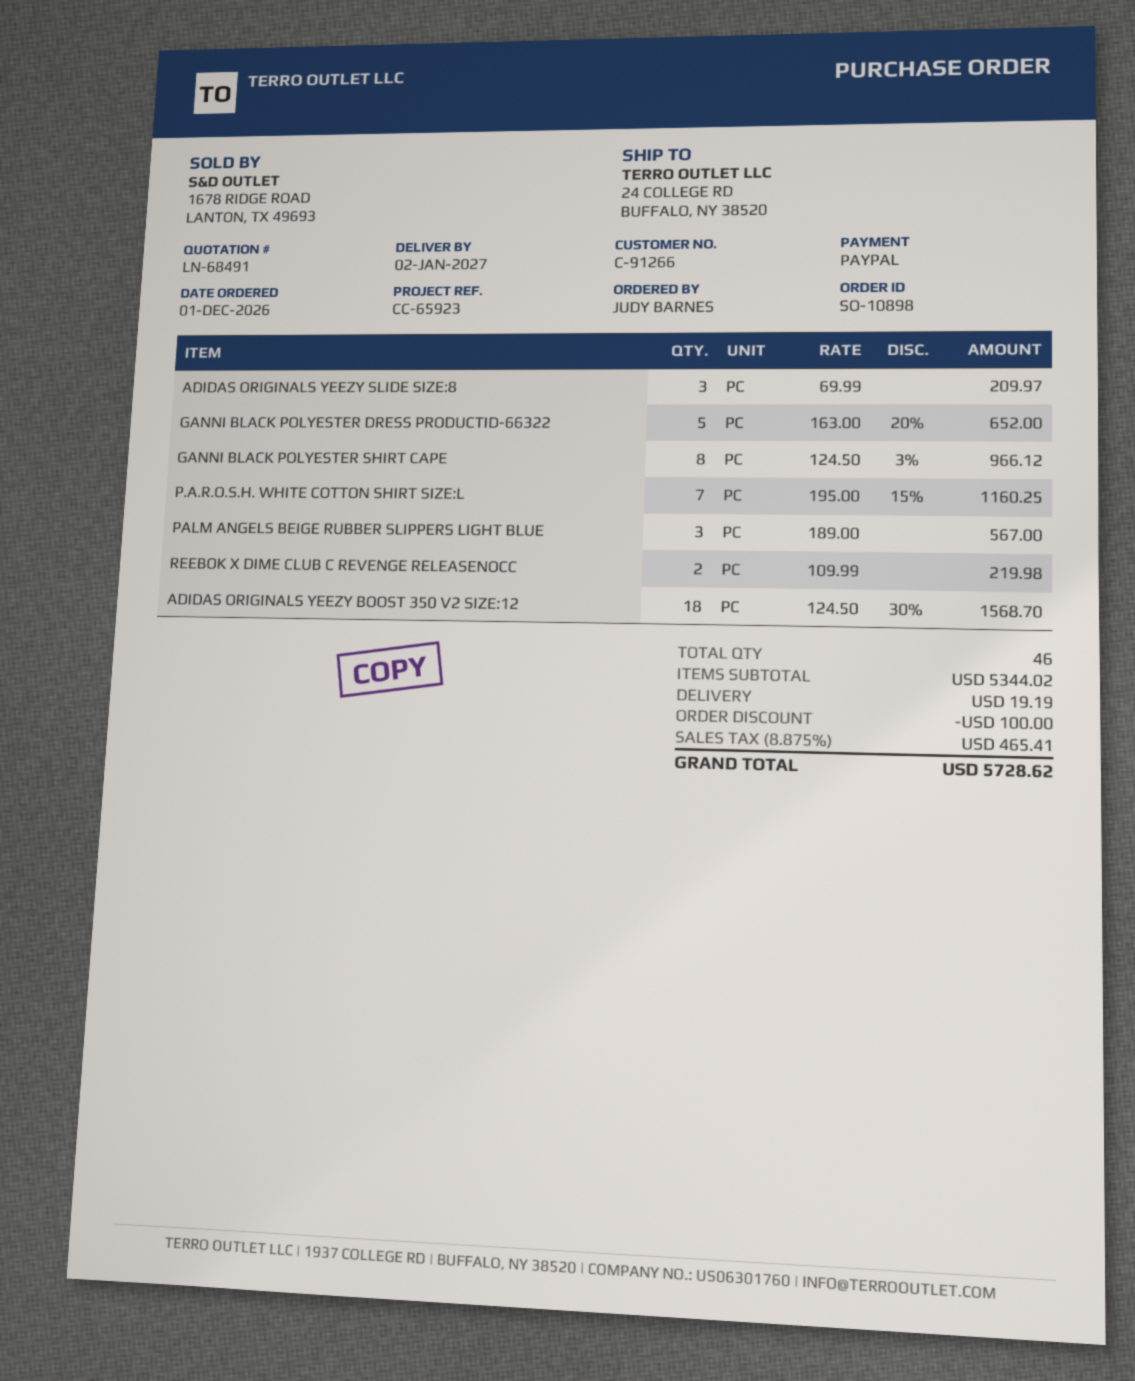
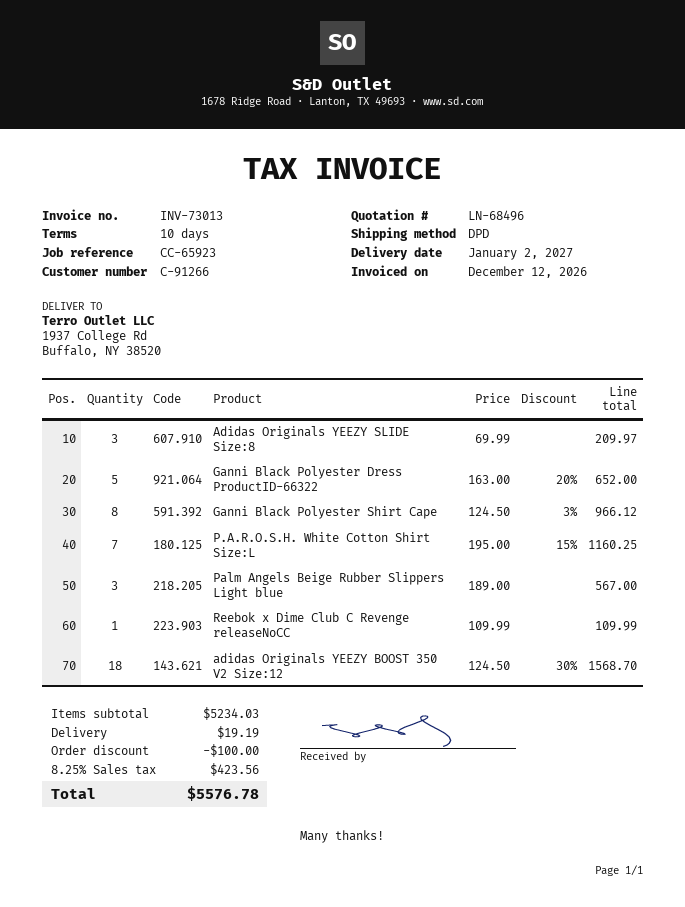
quote number: LN-68491 -> LN-68496
ship to: 24 COLLEGE RD, BUFFALO, NY 38520 -> 1937 College Rd, Buffalo, NY 38520
REEBOK X DIME CLUB C REVENGE RELEASENOCC: 2 x 109.99 = 219.98 -> 1 x 109.99 = 109.99
subtotal: 5344.02 -> 5234.03
tax: 8.875% = 465.41 -> 8.25% = 423.56
total: 5728.62 -> 5576.78

